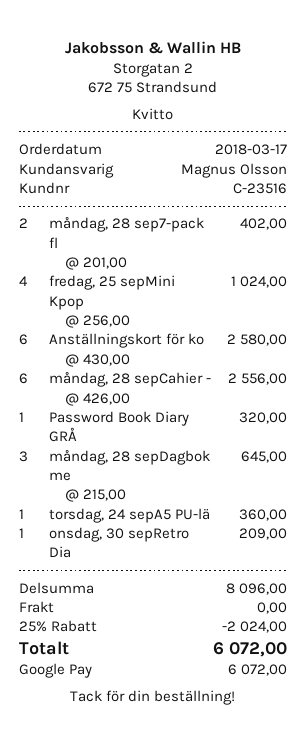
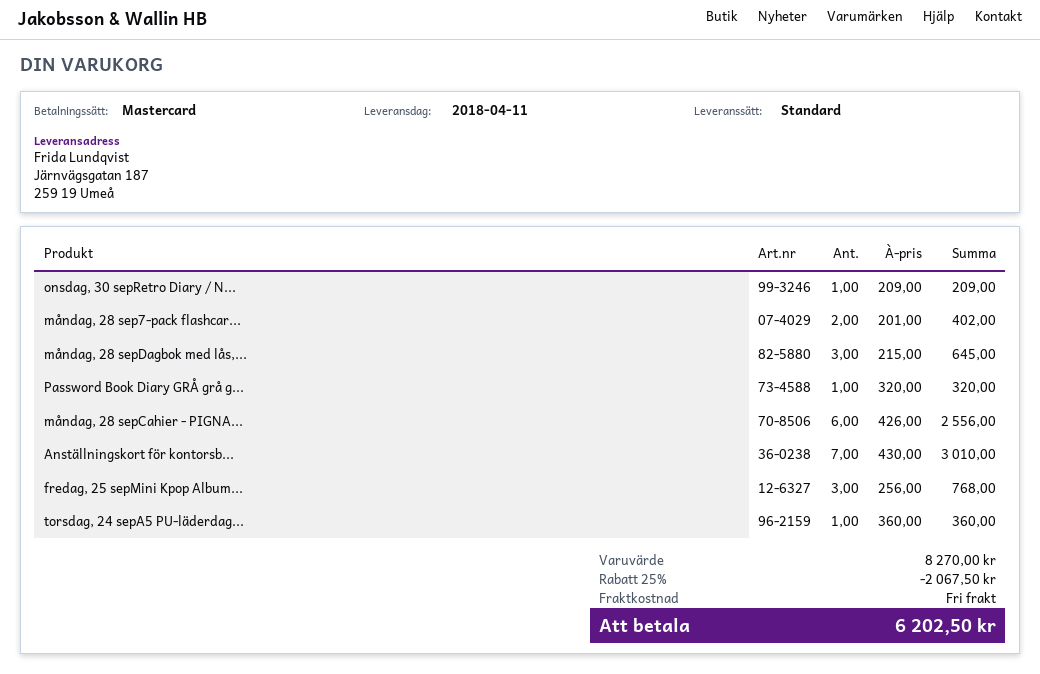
payment method: Google Pay -> Mastercard
fredag, 25 sepMini Kpop: 4 x 256.00 = 1024.00 -> 3 x 256.00 = 768.00
Anställningskort för ko: 6 x 430.00 = 2580.00 -> 7 x 430.00 = 3010.00
subtotal: 8096.00 -> 8270.00
discount: 25% = 2024.00 -> 25% = 2067.50
total: 6072.00 -> 6202.50

